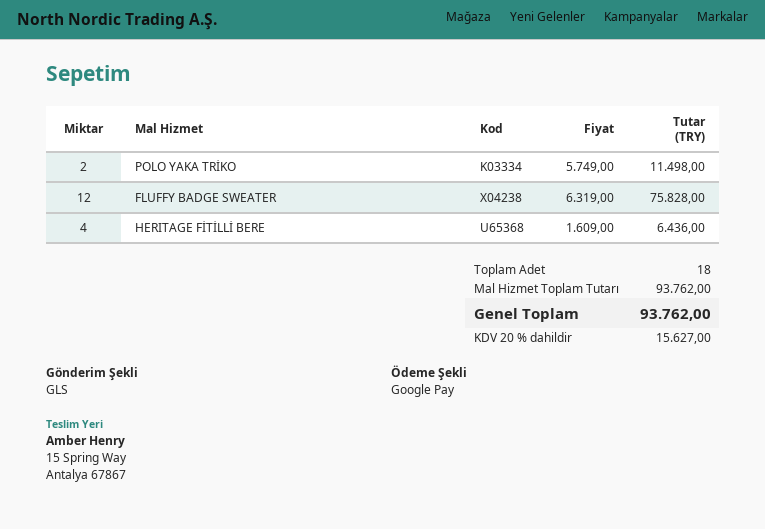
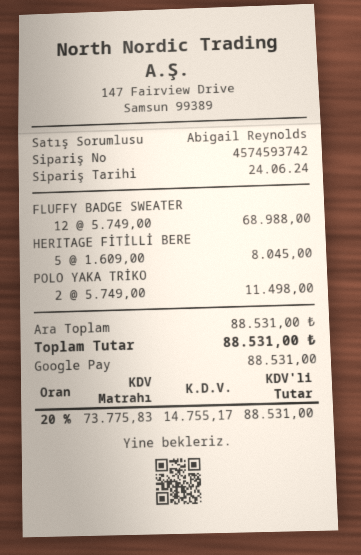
FLUFFY BADGE SWEATER: 12 x 6319.00 = 75828.00 -> 12 x 5749.00 = 68988.00
HERITAGE FİTİLLİ BERE: 4 x 1609.00 = 6436.00 -> 5 x 1609.00 = 8045.00
subtotal: 93762.00 -> 88531.00
tax: 20% = 15627.00 -> 20% = 14755.17
total: 93762.00 -> 88531.00

